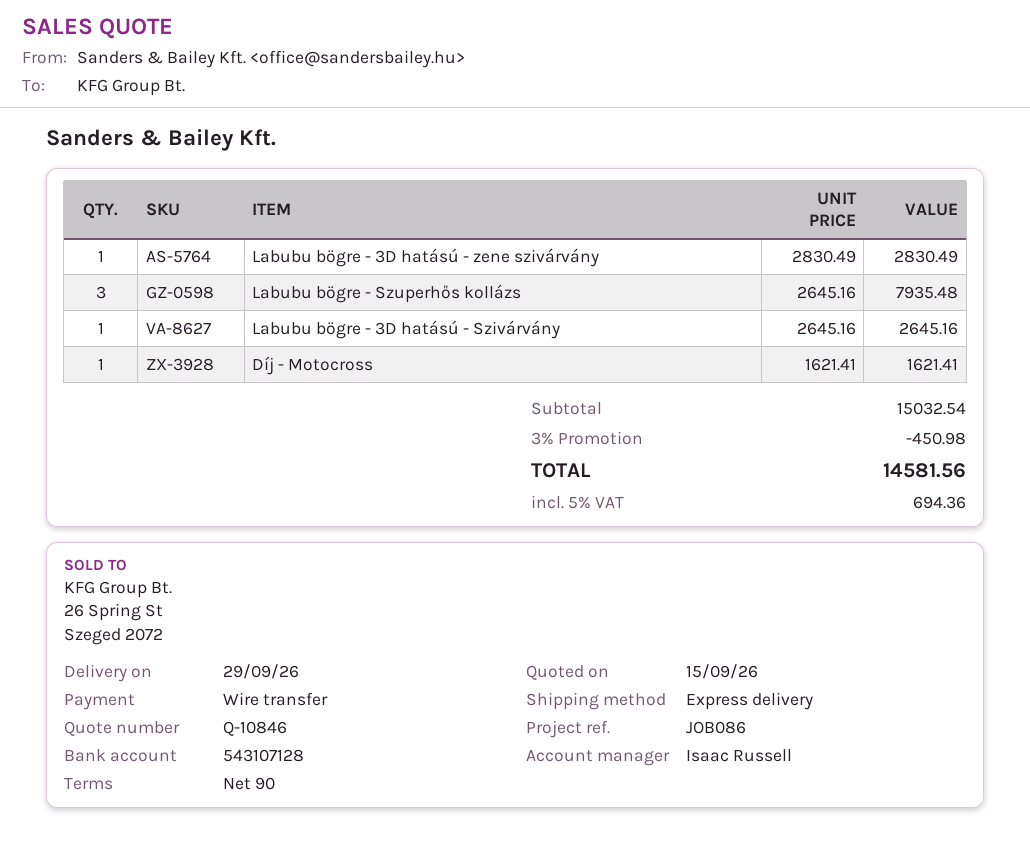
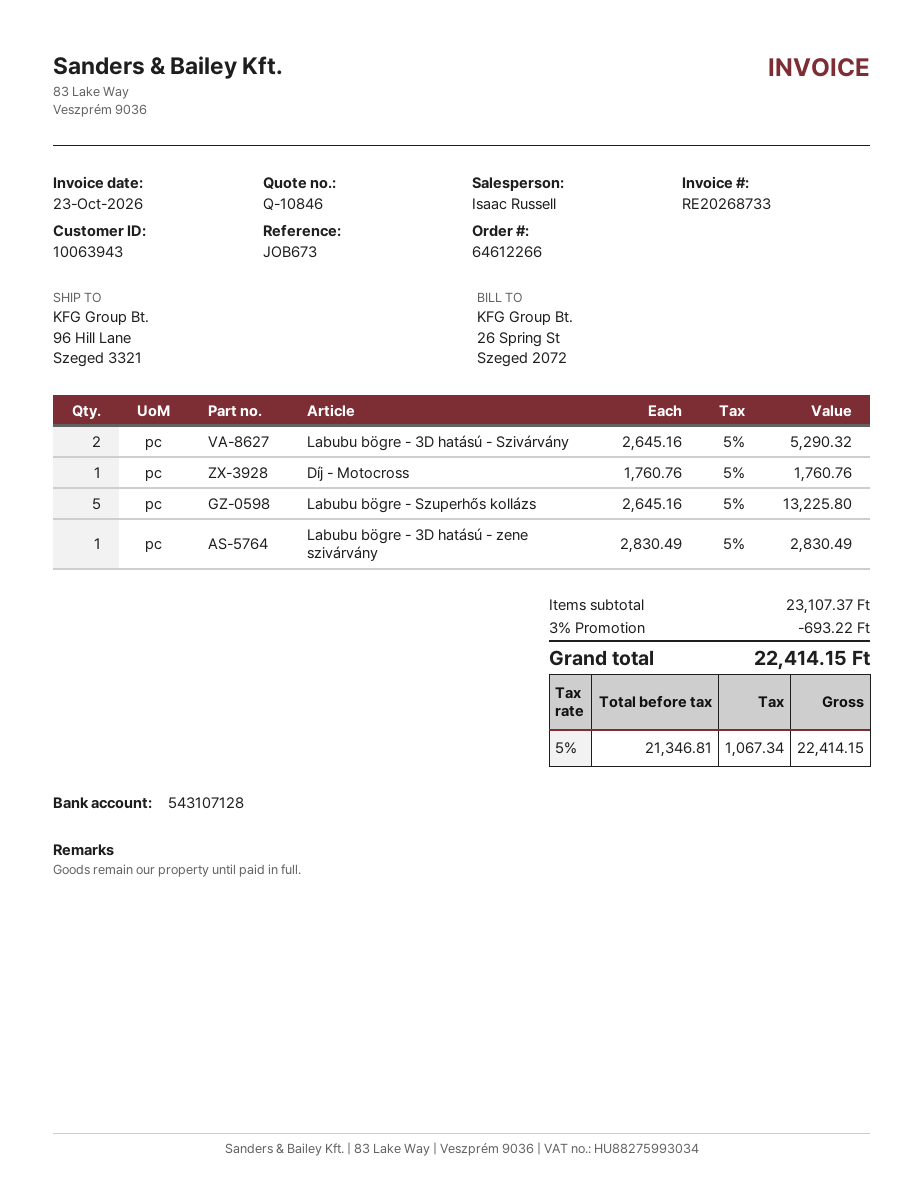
reference: JOB086 -> JOB673
Labubu bögre - Szuperhős kollázs: 3 x 2645.16 = 7935.48 -> 5 x 2645.16 = 13225.80
Labubu bögre - 3D hatású - Szivárvány: 1 x 2645.16 = 2645.16 -> 2 x 2645.16 = 5290.32
Díj - Motocross: 1 x 1621.41 = 1621.41 -> 1 x 1760.76 = 1760.76
subtotal: 15032.54 -> 23107.37
discount: 3% = 450.98 -> 3% = 693.22
tax: 5% = 694.36 -> 5% = 1067.34
total: 14581.56 -> 22414.15

